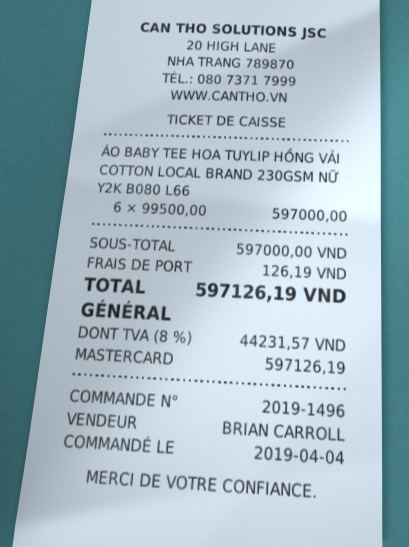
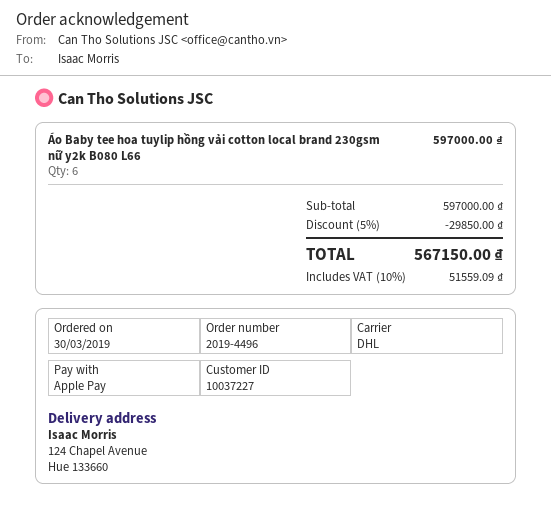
order number: 2019-1496 -> 2019-4496
order date: 2019-04-04 -> 2019-03-30
payment method: Mastercard -> Apple Pay
discount: none -> 5% = 29850.00
shipping: 126.19 -> none
tax: 8% = 44231.57 -> 10% = 51559.09
total: 597126.19 -> 567150.00

